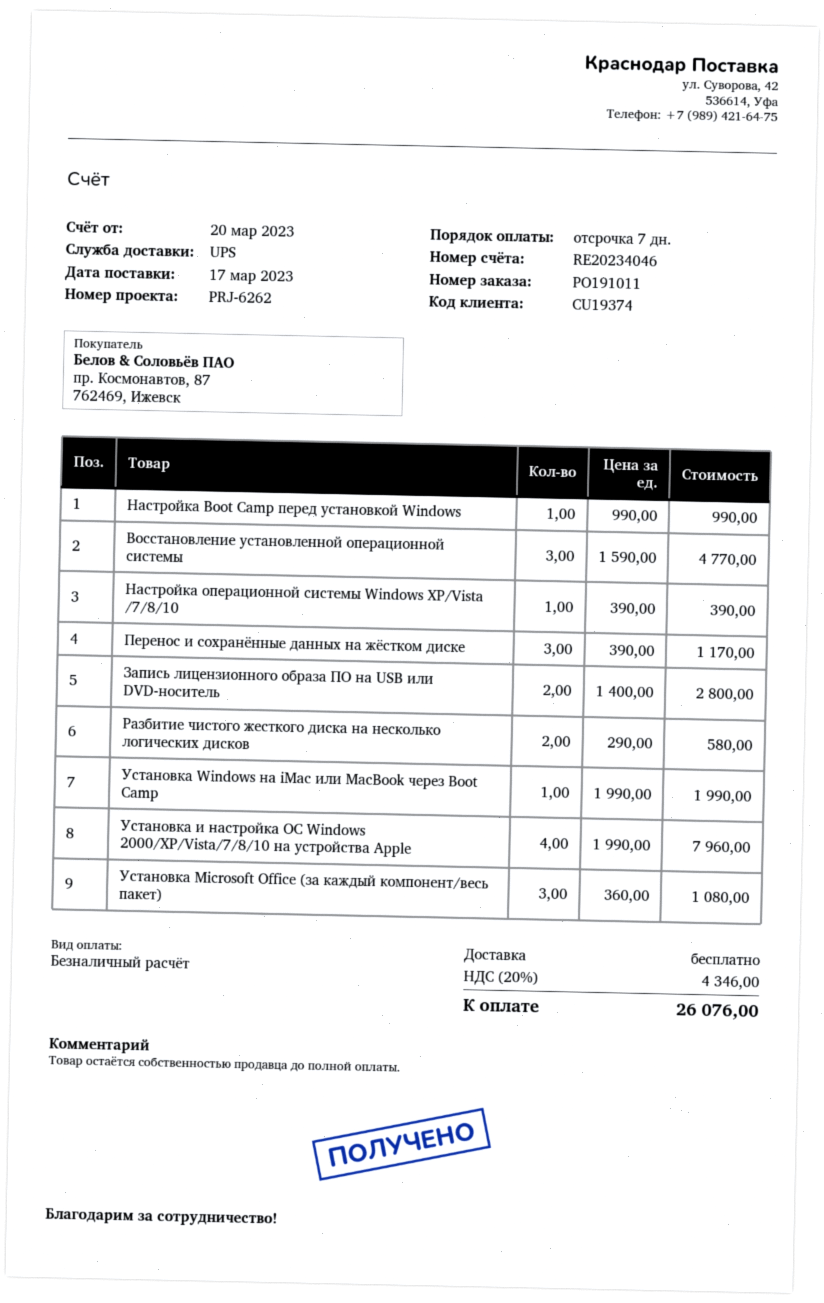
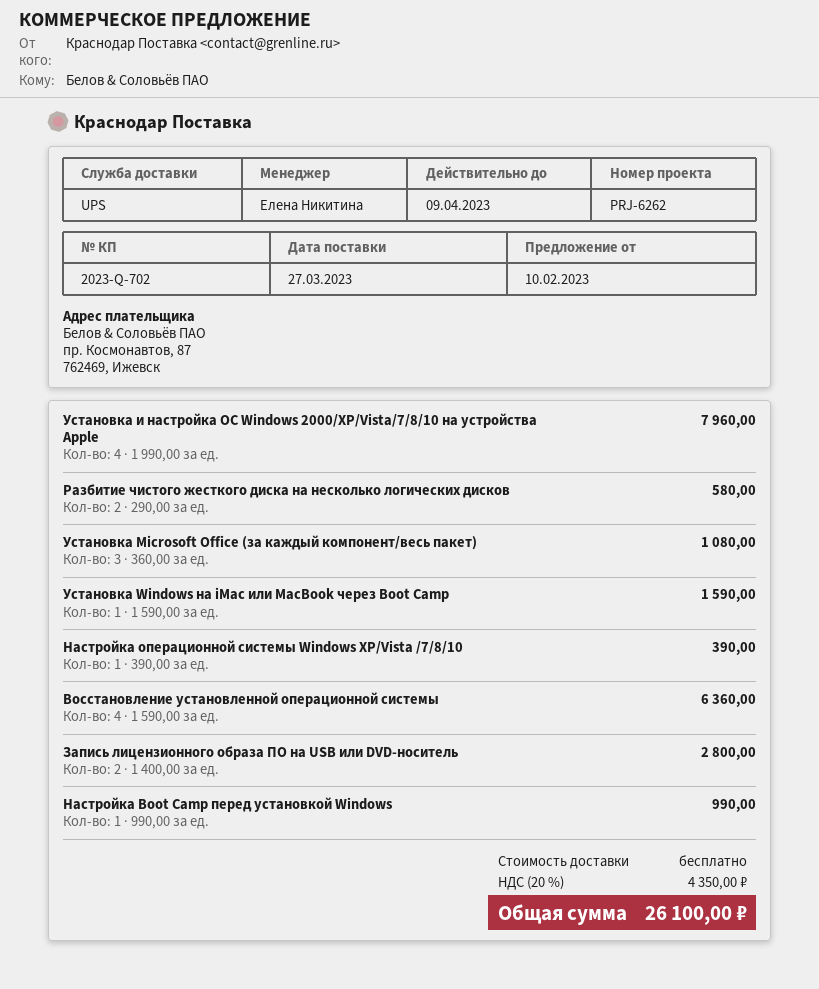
delivery date: 2023-03-17 -> 2023-03-27
Восстановление установленной операционной системы: 3 x 1590.00 = 4770.00 -> 4 x 1590.00 = 6360.00
Перенос и сохранённые данных на жёстком диске: 3 x 390.00 = 1170.00 -> none
Установка Windows на iMac или MacBook через Boot Camp: 1 x 1990.00 = 1990.00 -> 1 x 1590.00 = 1590.00
tax: 20% = 4346.00 -> 20% = 4350.00
total: 26076.00 -> 26100.00

